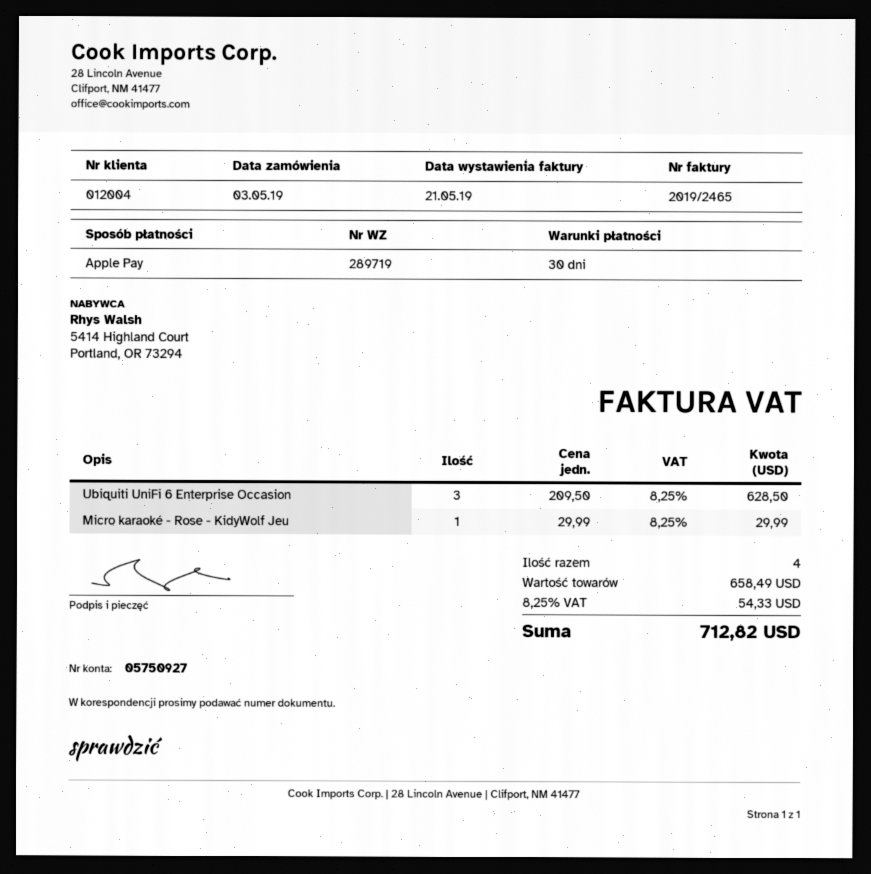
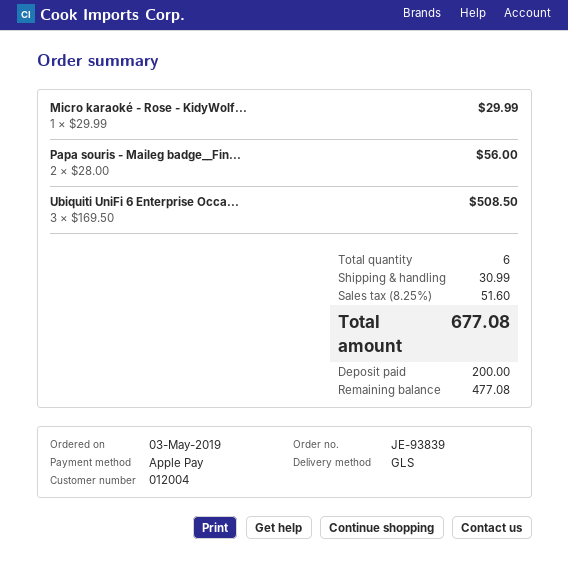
Ubiquiti UniFi 6 Enterprise Occasion: 3 x 209.50 = 628.50 -> 3 x 169.50 = 508.50
Papa souris - Maileg badge__Fin...: none -> 2 x 28.00 = 56.00
total quantity: 4 -> 6
shipping: none -> 30.99
tax: 8.25% = 54.33 -> 8.25% = 51.60
total: 712.82 -> 677.08

